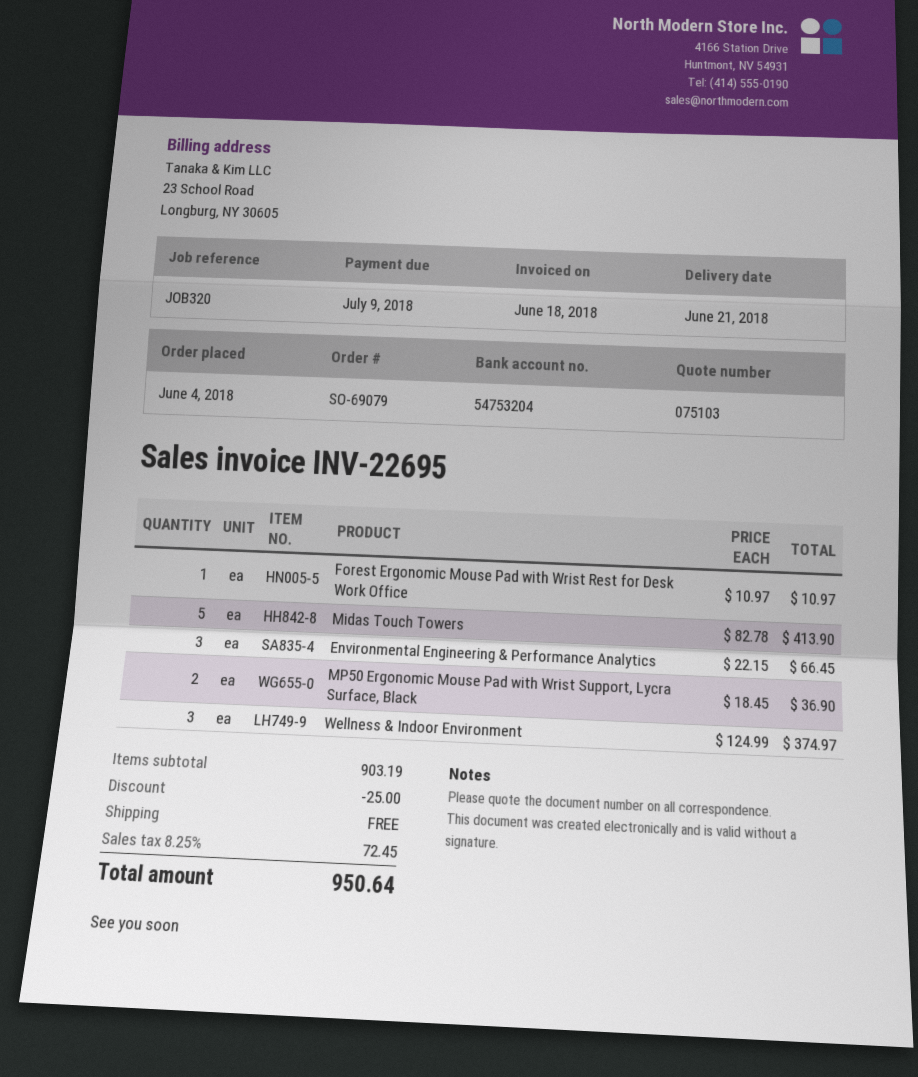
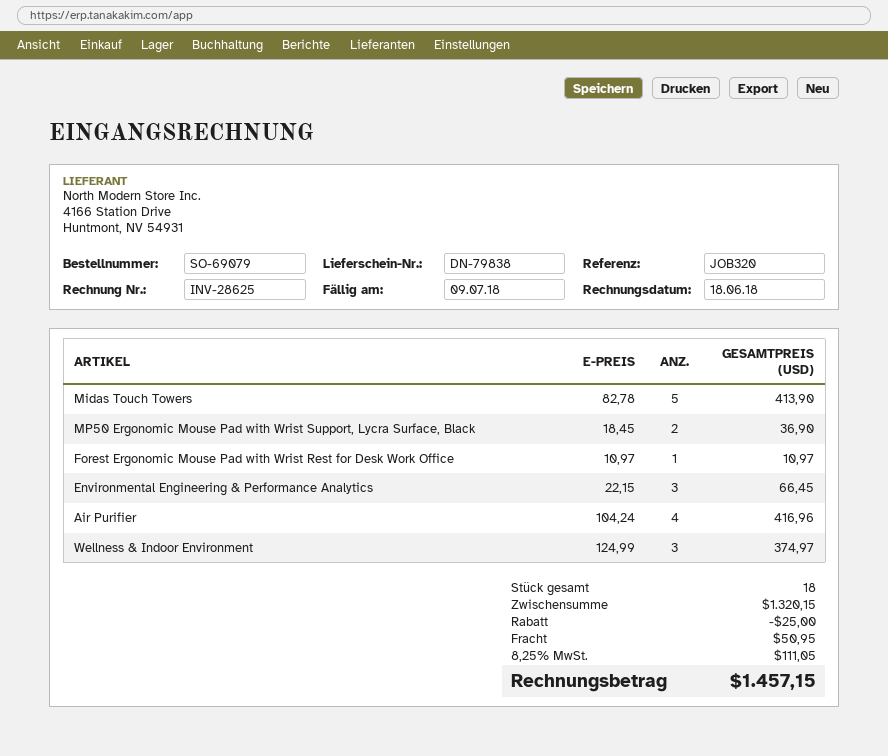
invoice number: INV-22695 -> INV-28625
Air Purifier: none -> 4 x 104.24 = 416.96
subtotal: 903.19 -> 1320.15
shipping: 0.00 -> 50.95
tax: 8.25% = 72.45 -> 8.25% = 111.05
total: 950.64 -> 1457.15

